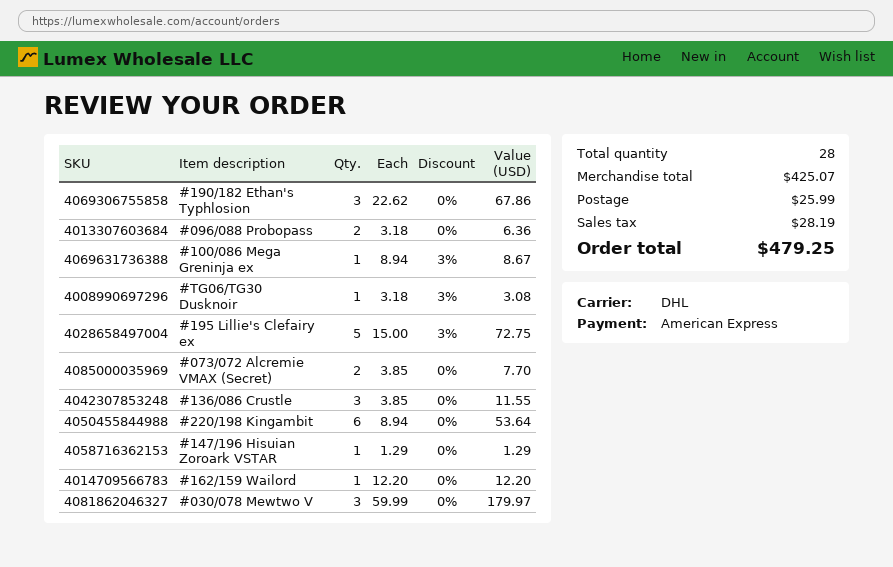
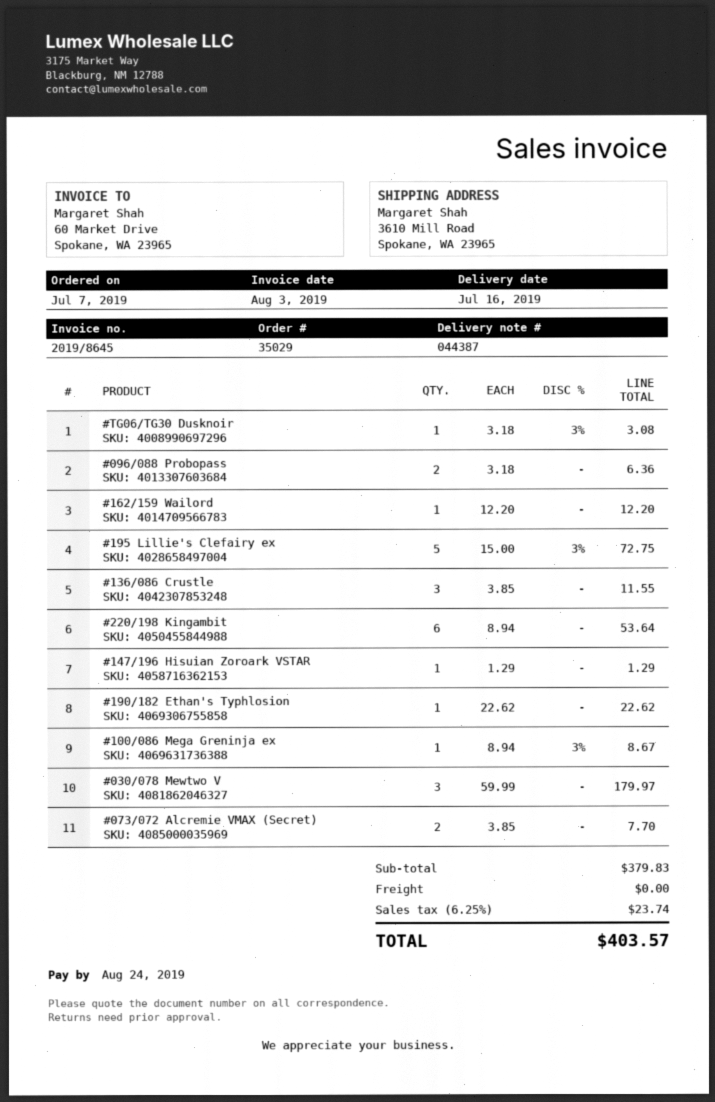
#190/182 Ethan's Typhlosion: 3 x 22.62 = 67.86 -> 1 x 22.62 = 22.62
subtotal: 425.07 -> 379.83
shipping: 25.99 -> 0.00
tax: 28.19 -> 23.74
total: 479.25 -> 403.57

